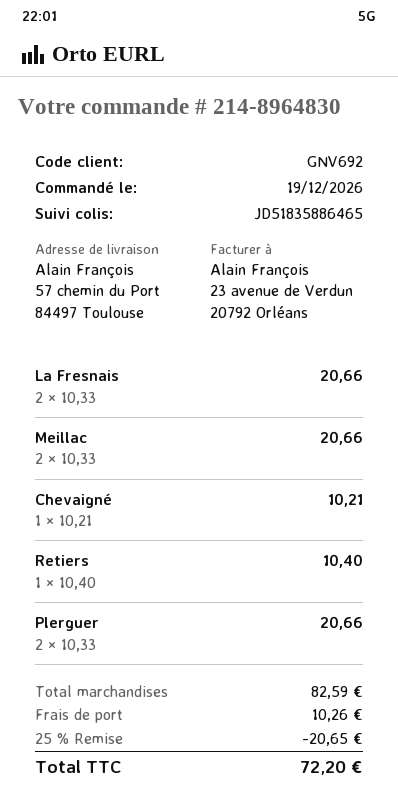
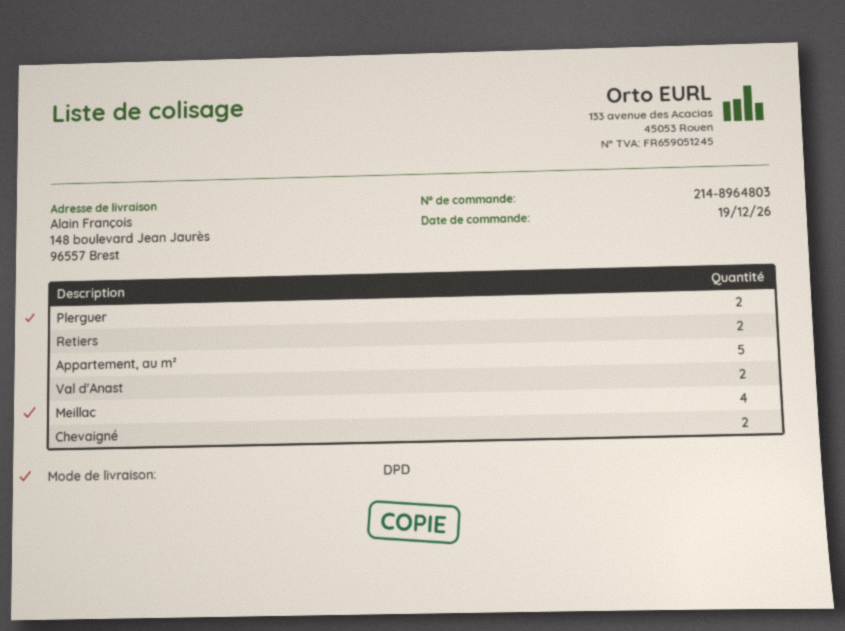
order number: 214-8964830 -> 214-8964803
ship to: 57 chemin du Port, 84497 Toulouse -> 148 boulevard Jean Jaurès, 96557 Brest
La Fresnais: 2 -> none
Meillac: 2 -> 4
Chevaigné: 1 -> 2
Retiers: 1 -> 2
Appartement, au m²: none -> 5
Val d'Anast: none -> 2

